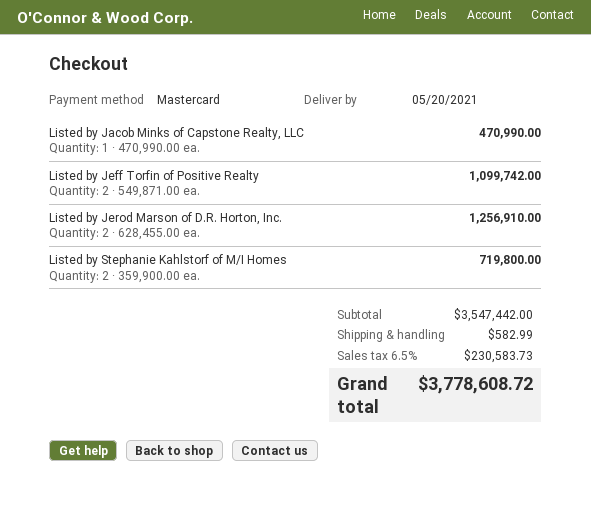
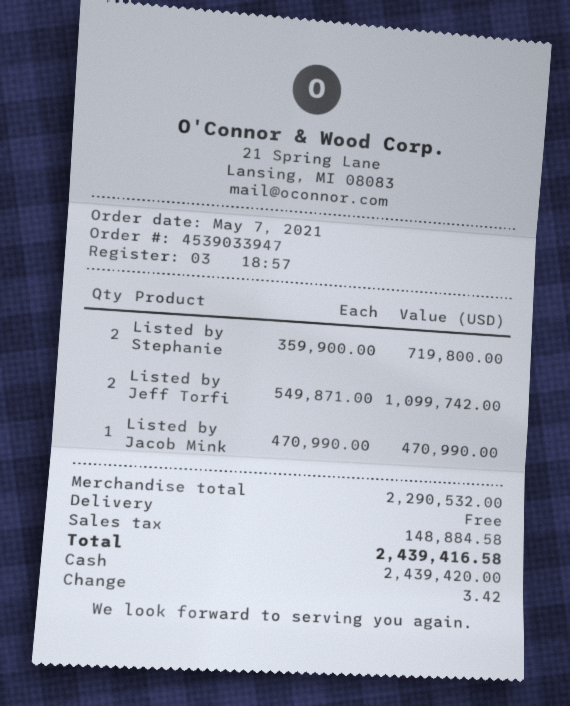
payment method: Mastercard -> cash
Listed by Jerod Marson of D.R. Horton, Inc.: 2 x 628455.00 = 1256910.00 -> none
subtotal: 3547442.00 -> 2290532.00
shipping: 582.99 -> 0.00
tax: 230583.73 -> 148884.58
total: 3778608.72 -> 2439416.58

